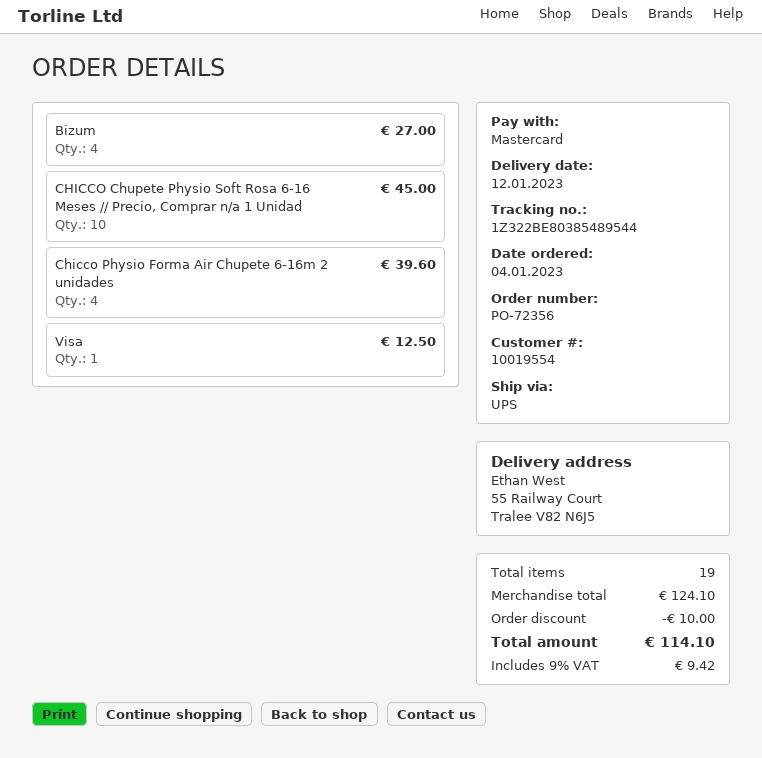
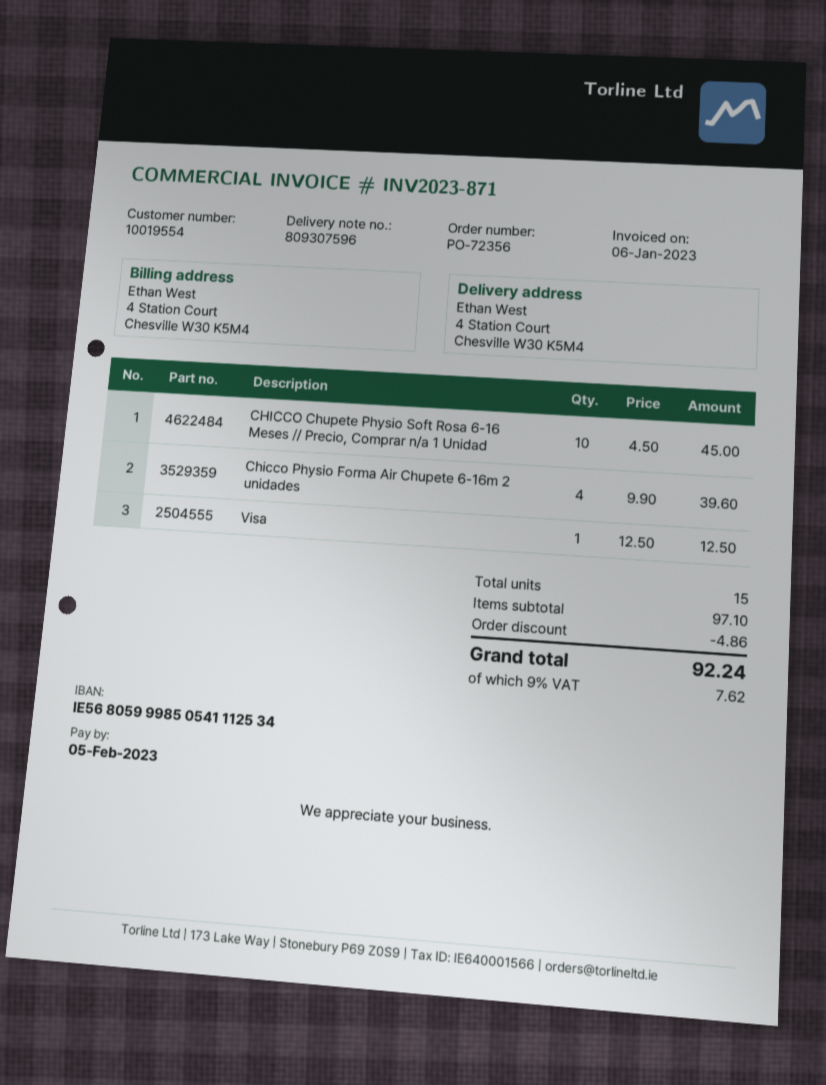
ship to: 55 Railway Court, Tralee V82 N6J5 -> 4 Station Court, Chesville W30 K5M4
Bizum: 4 for 27.00 -> none
total quantity: 19 -> 15
subtotal: 124.10 -> 97.10
discount: 10.00 -> 4.86
tax: 9% = 9.42 -> 9% = 7.62
total: 114.10 -> 92.24

